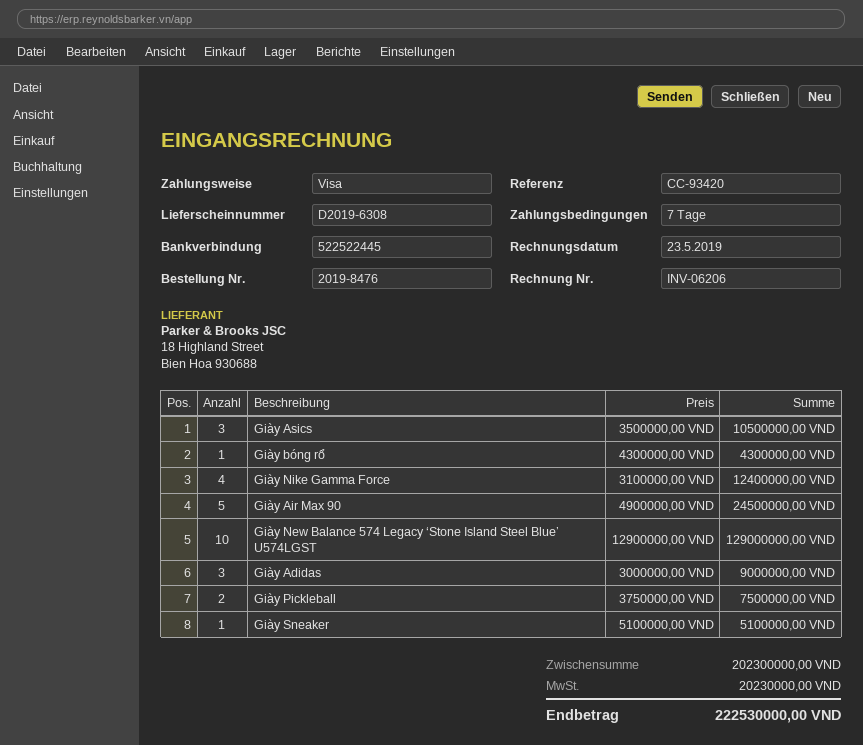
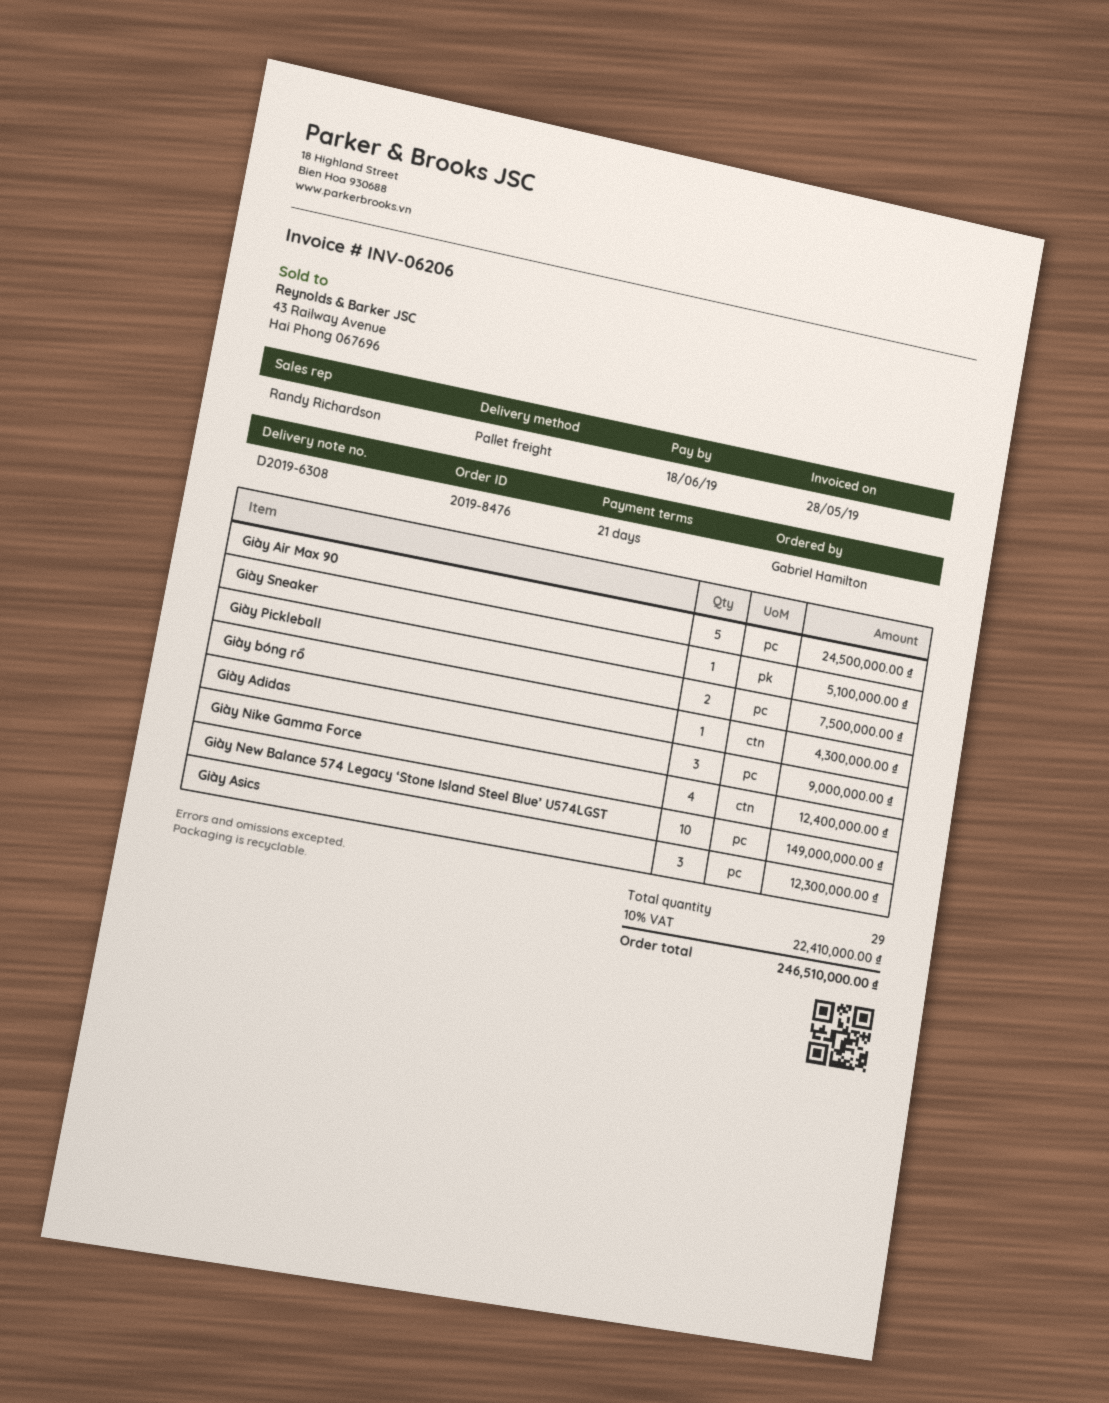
invoice date: 2019-05-23 -> 2019-05-28
payment terms: 7 days -> 21 days
Giày Asics: 3 for 10500000.00 -> 3 for 12300000.00
Giày New Balance 574 Legacy ‘Stone Island Steel Blue’ U574LGST: 10 for 129000000.00 -> 10 for 149000000.00
tax: 20230000.00 -> 22410000.00
total: 222530000.00 -> 246510000.00

